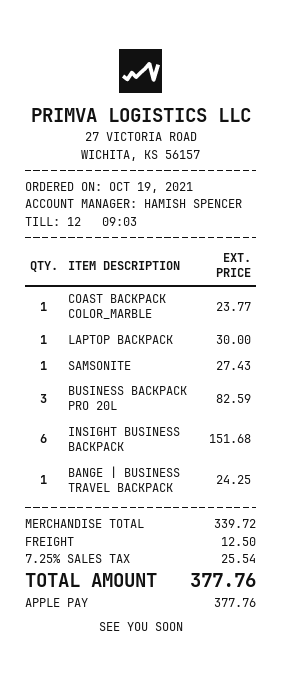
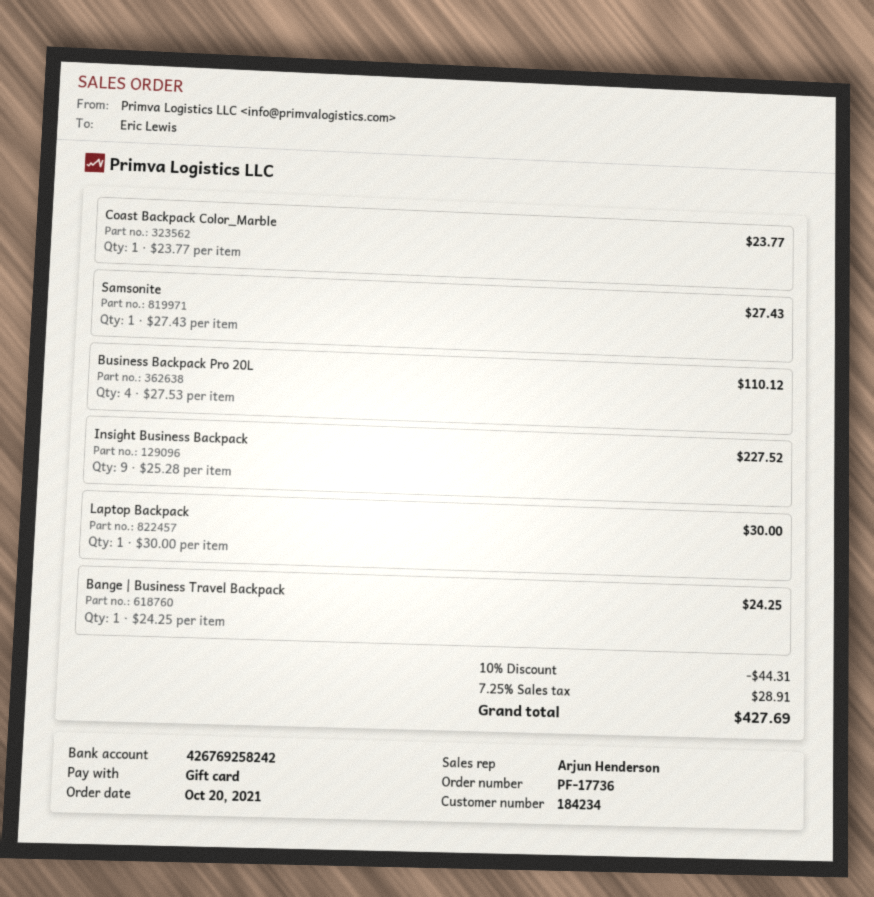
order date: 2021-10-19 -> 2021-10-20
sales rep: HAMISH SPENCER -> Arjun Henderson
payment method: Apple Pay -> gift card
BUSINESS BACKPACK PRO 20L: 3 for 82.59 -> 4 for 110.12
INSIGHT BUSINESS BACKPACK: 6 for 151.68 -> 9 for 227.52
discount: none -> 10% = 44.31
shipping: 12.50 -> none
tax: 7.25% = 25.54 -> 7.25% = 28.91
total: 377.76 -> 427.69

